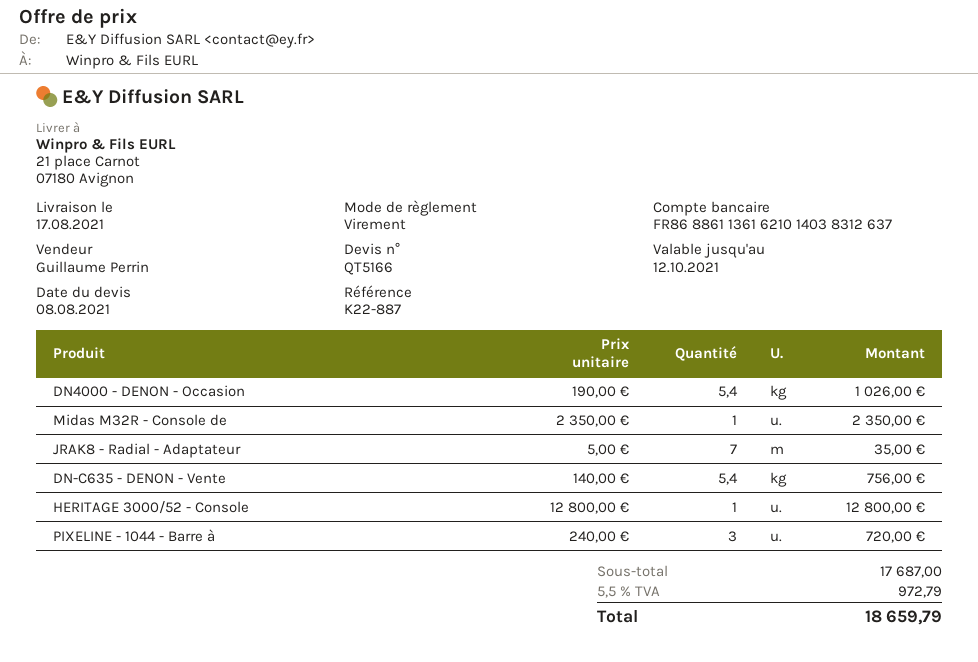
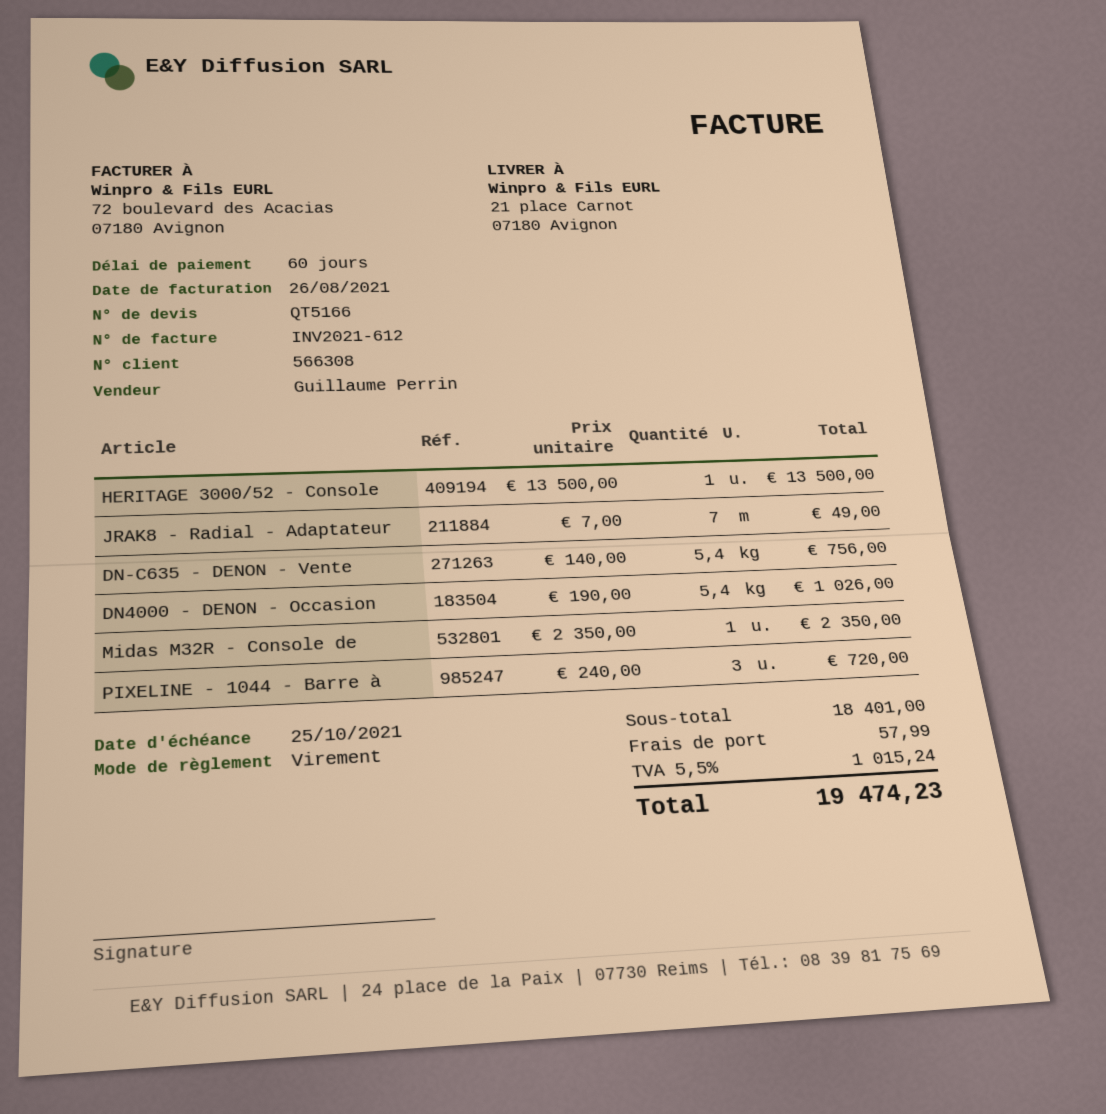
JRAK8 - Radial - Adaptateur: 7 x 5.00 = 35.00 -> 7 x 7.00 = 49.00
HERITAGE 3000/52 - Console: 1 x 12800.00 = 12800.00 -> 1 x 13500.00 = 13500.00
subtotal: 17687.00 -> 18401.00
shipping: none -> 57.99
tax: 5.5% = 972.79 -> 5.5% = 1015.24
total: 18659.79 -> 19474.23

